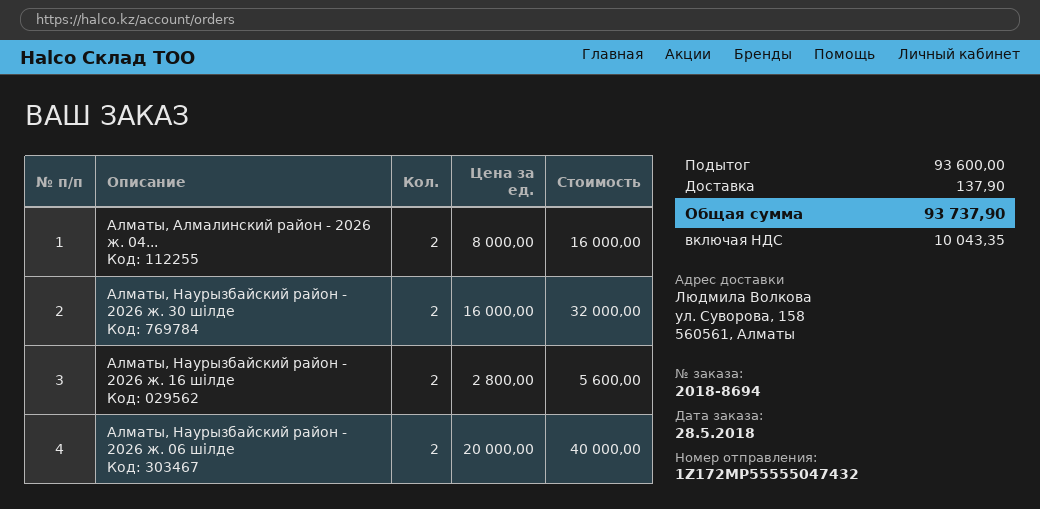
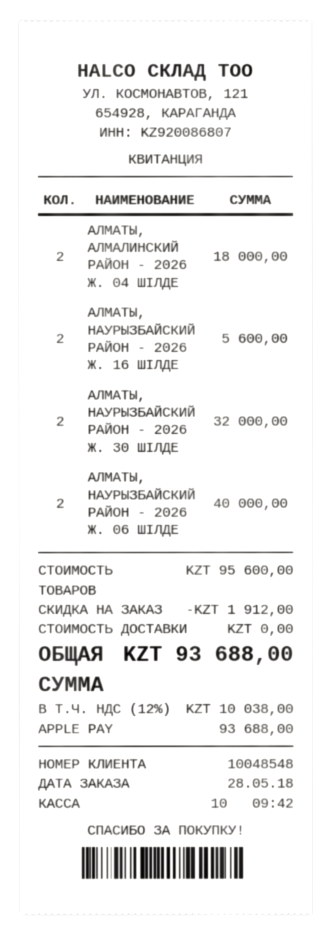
Алматы, Алмалинский район - 2026 ж. 04...: 2 for 16000.00 -> 2 for 18000.00
subtotal: 93600.00 -> 95600.00
discount: none -> 1912.00
shipping: 137.90 -> 0.00
tax: 10043.35 -> 10038.00
total: 93737.90 -> 93688.00

